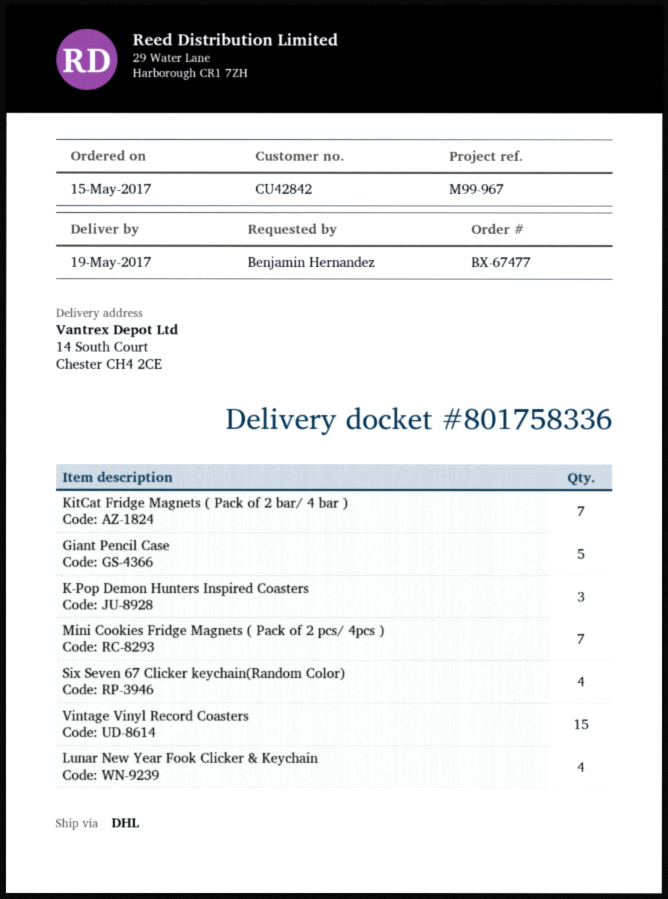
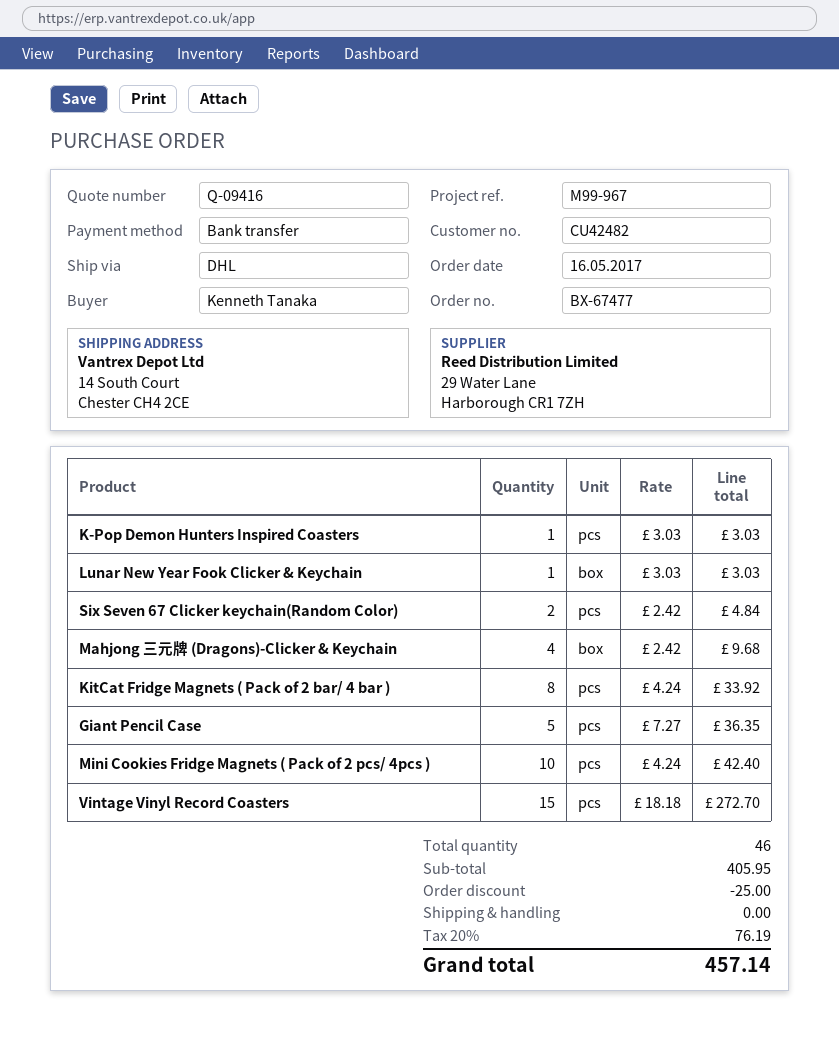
order date: 2017-05-15 -> 2017-05-16
customer number: CU42842 -> CU42482
ordered by: Benjamin Hernandez -> Kenneth Tanaka
KitCat Fridge Magnets ( Pack of 2 bar/ 4 bar ): 7 -> 8
K-Pop Demon Hunters Inspired Coasters: 3 -> 1
Mini Cookies Fridge Magnets ( Pack of 2 pcs/ 4pcs ): 7 -> 10
Six Seven 67 Clicker keychain(Random Color): 4 -> 2
Lunar New Year Fook Clicker & Keychain: 4 -> 1
Mahjong 三元牌 (Dragons)-Clicker & Keychain: none -> 4

